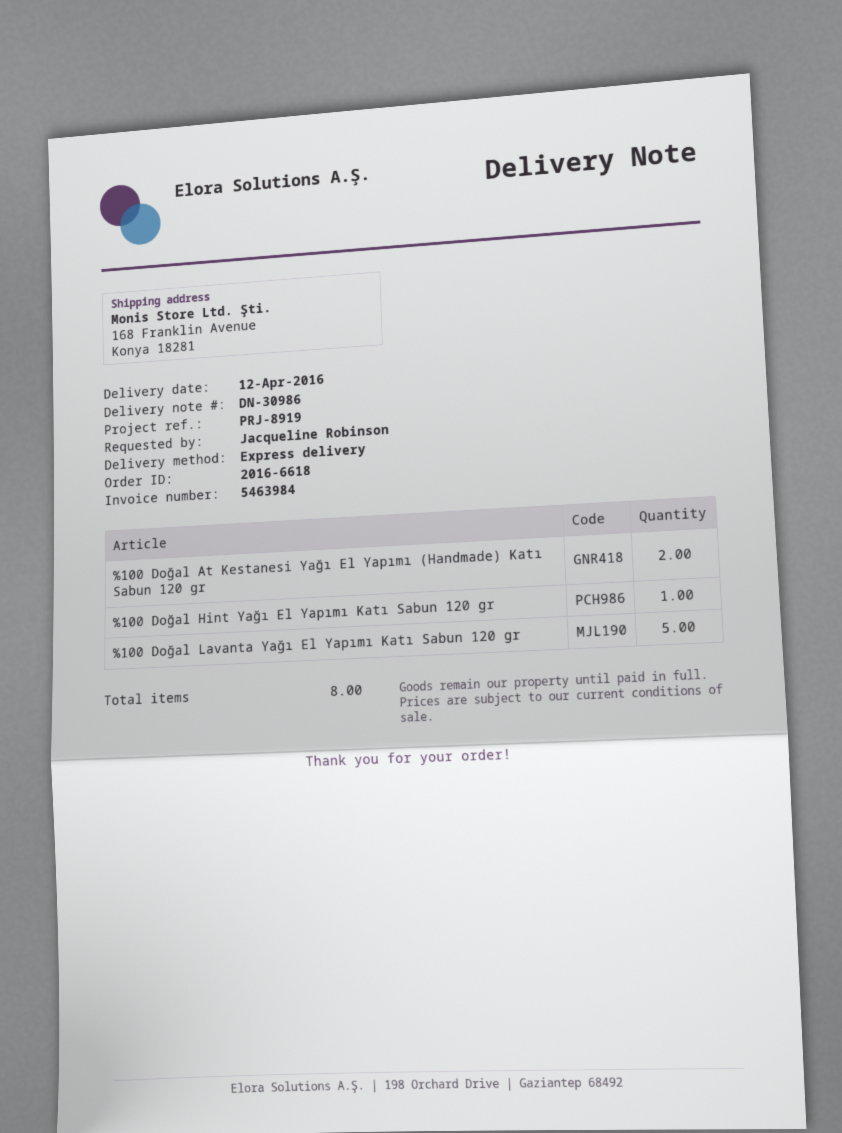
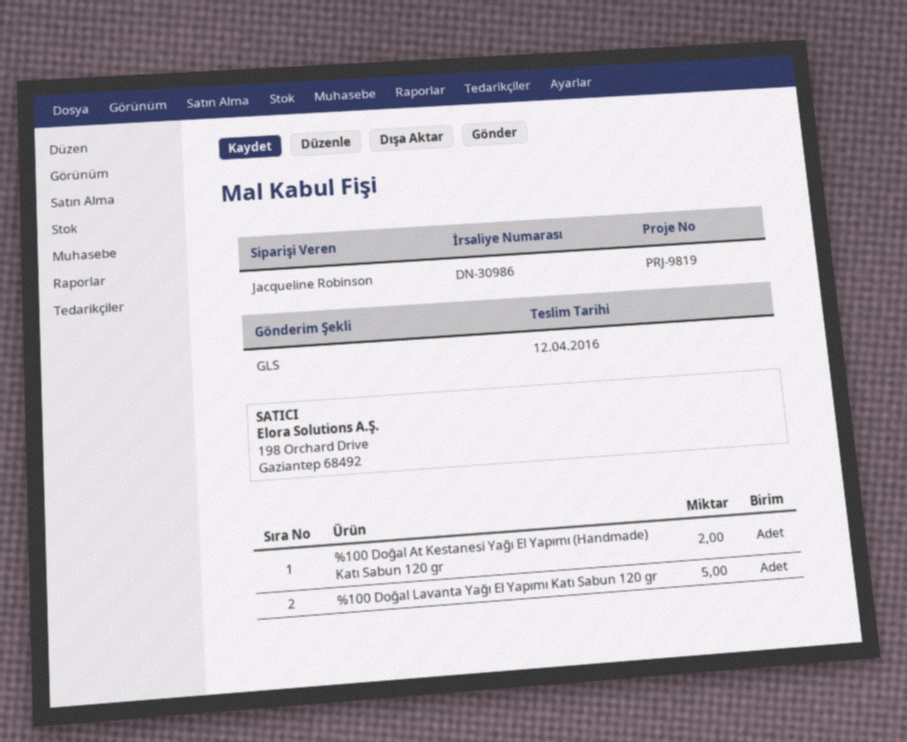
reference: PRJ-8919 -> PRJ-9819
shipping method: express -> GLS
%100 Doğal Hint Yağı El Yapımı Katı Sabun 120 gr: 1 -> none

